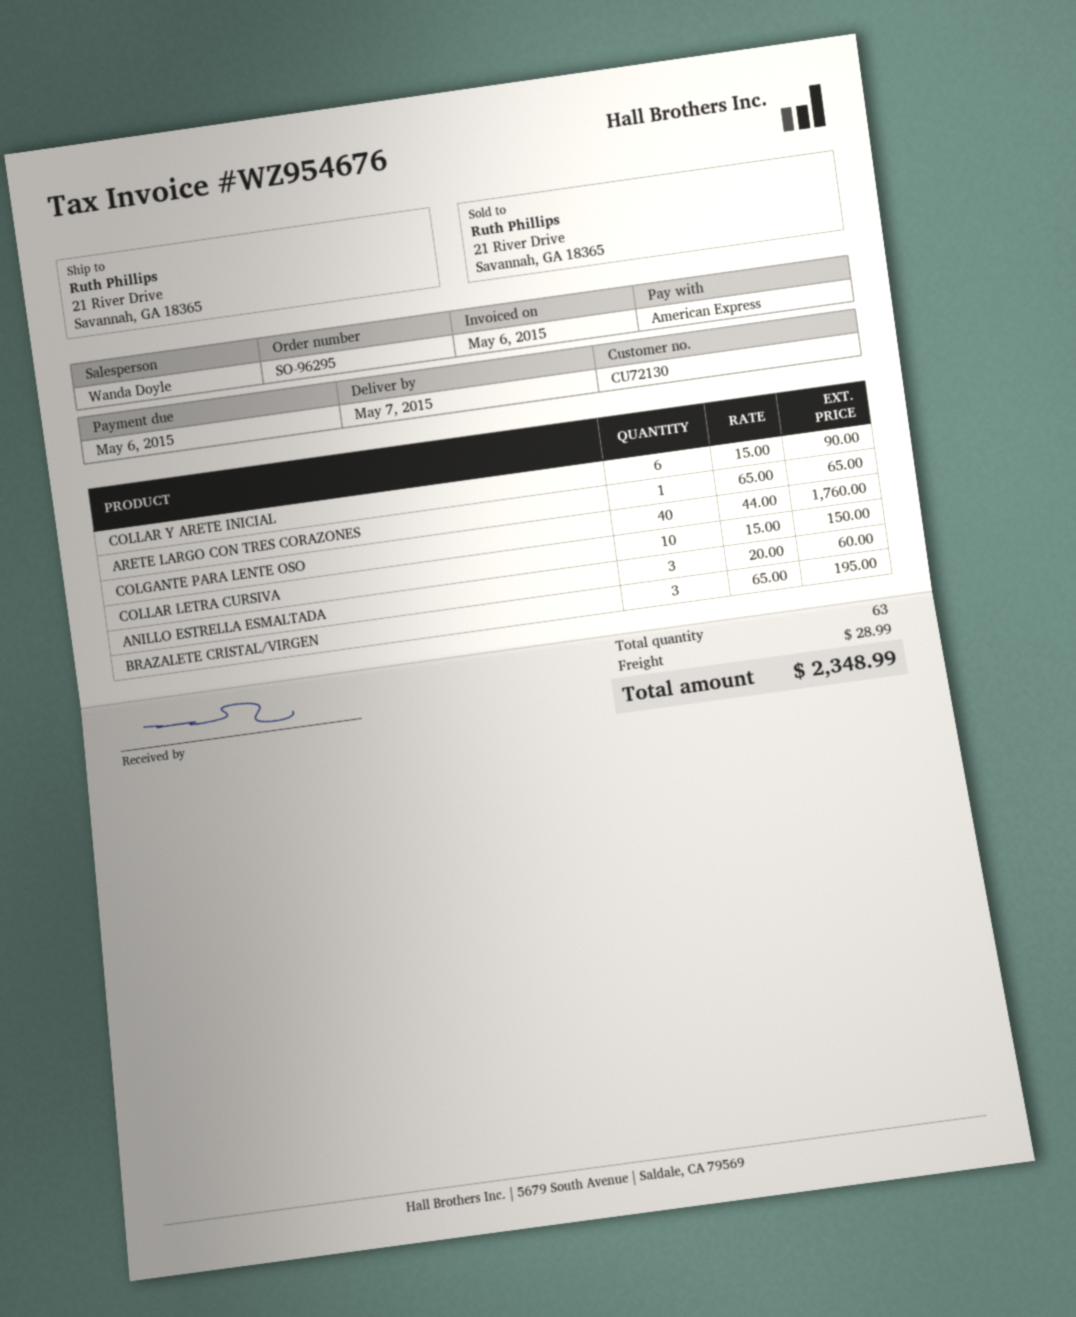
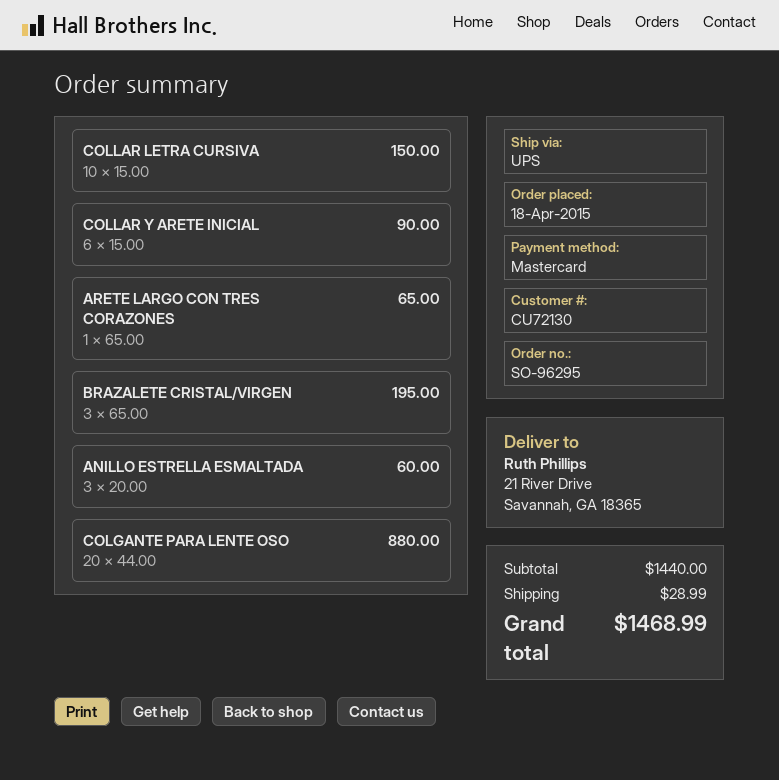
payment method: American Express -> Mastercard
COLGANTE PARA LENTE OSO: 40 x 44.00 = 1760.00 -> 20 x 44.00 = 880.00
total: 2348.99 -> 1468.99

